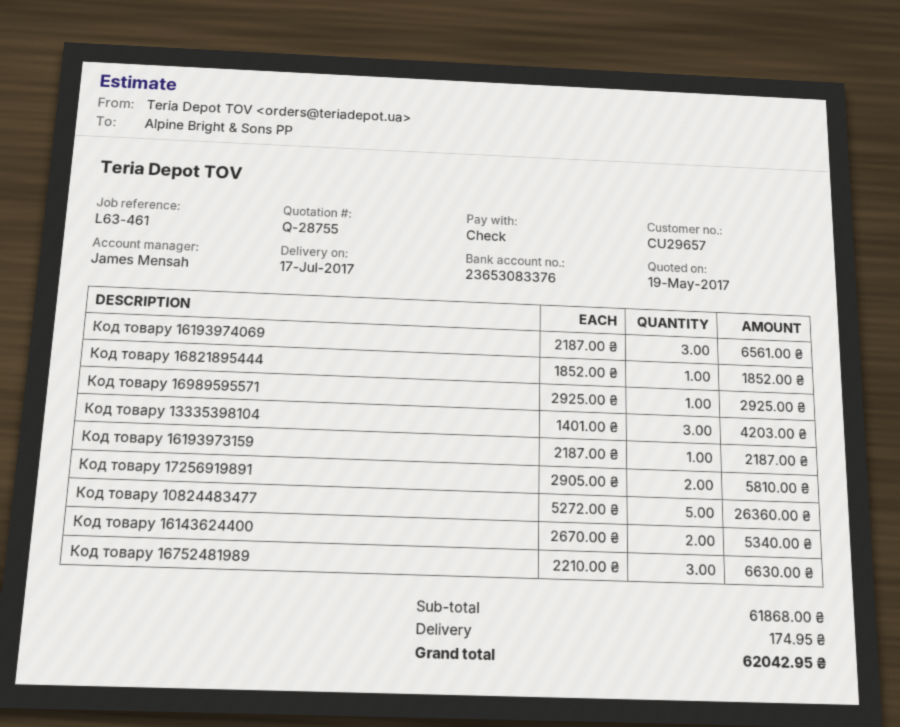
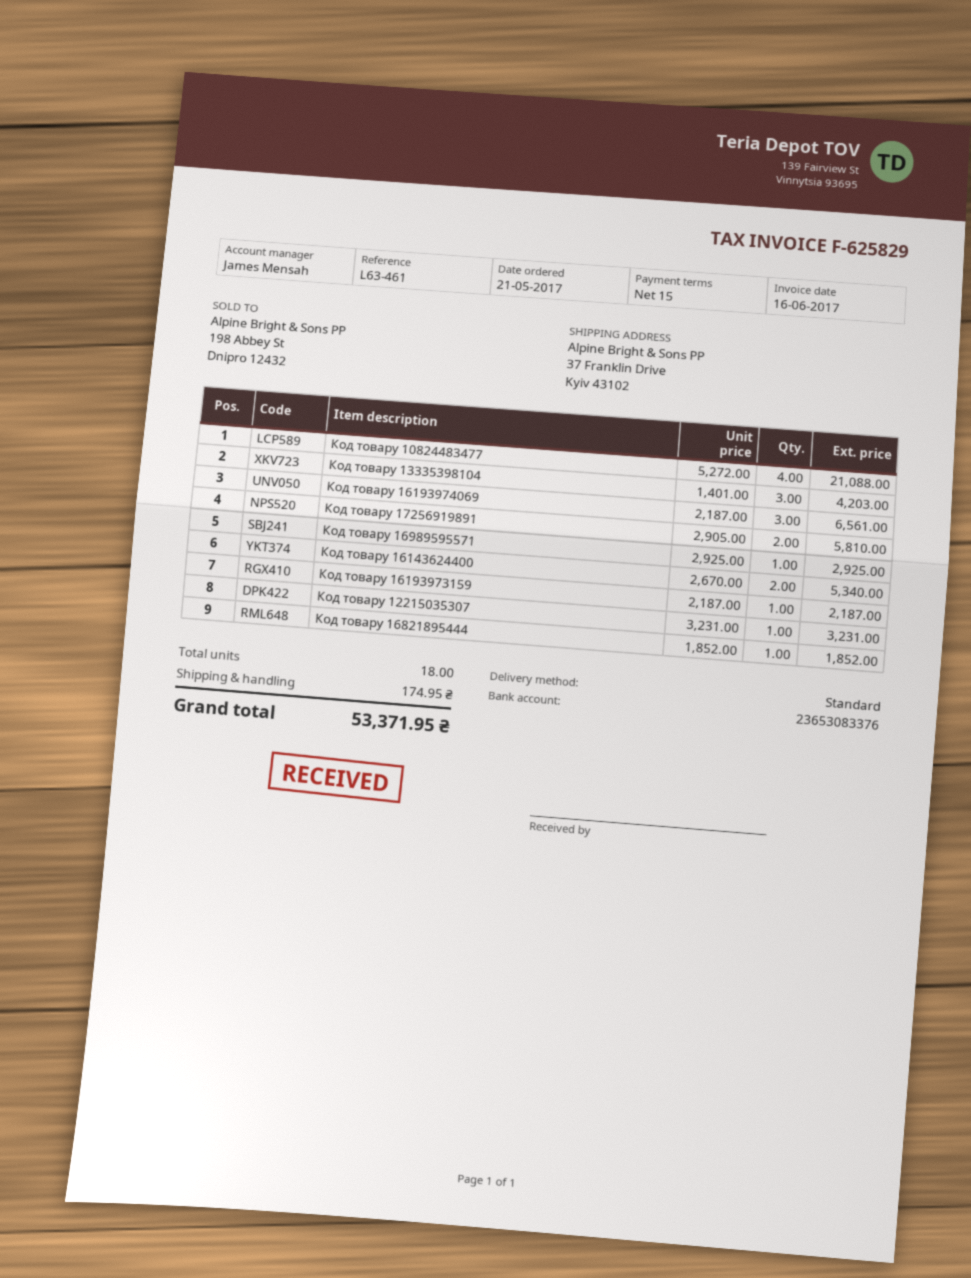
Код товару 10824483477: 5 x 5272.00 = 26360.00 -> 4 x 5272.00 = 21088.00
Код товару 16752481989: 3 x 2210.00 = 6630.00 -> none
Код товару 12215035307: none -> 1 x 3231.00 = 3231.00
total: 62042.95 -> 53371.95

